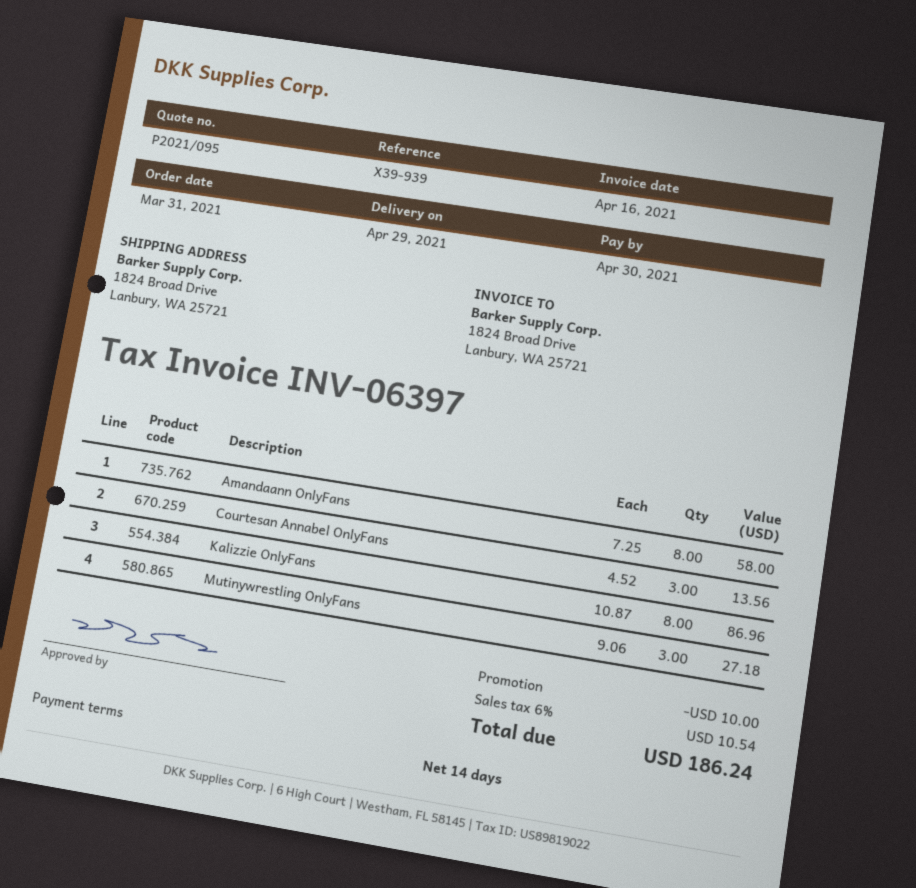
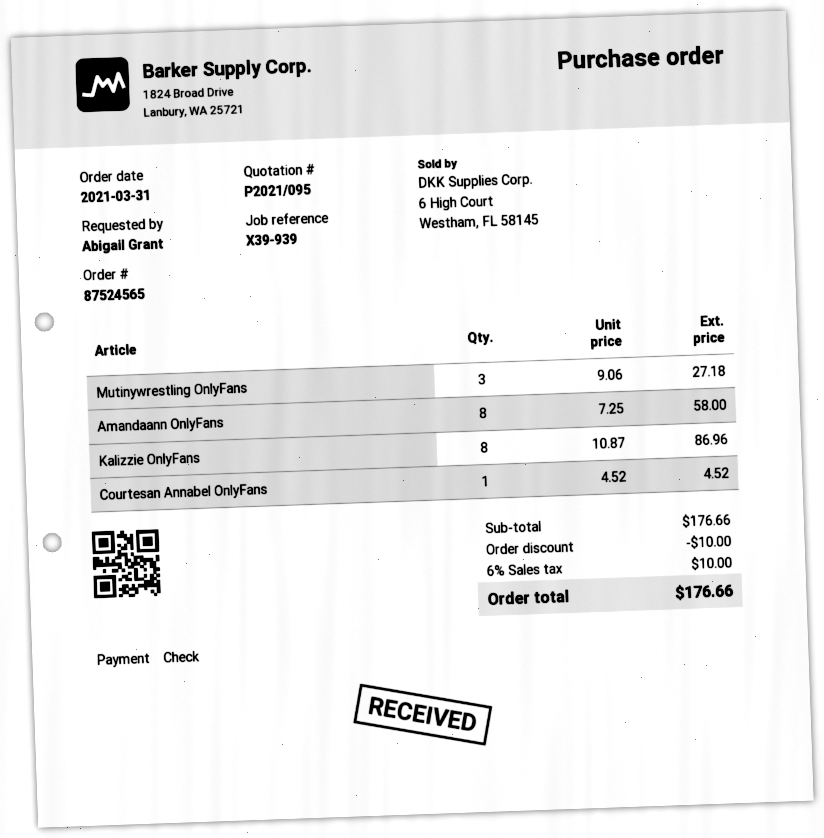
Courtesan Annabel OnlyFans: 3 x 4.52 = 13.56 -> 1 x 4.52 = 4.52
tax: 6% = 10.54 -> 6% = 10.00
total: 186.24 -> 176.66

